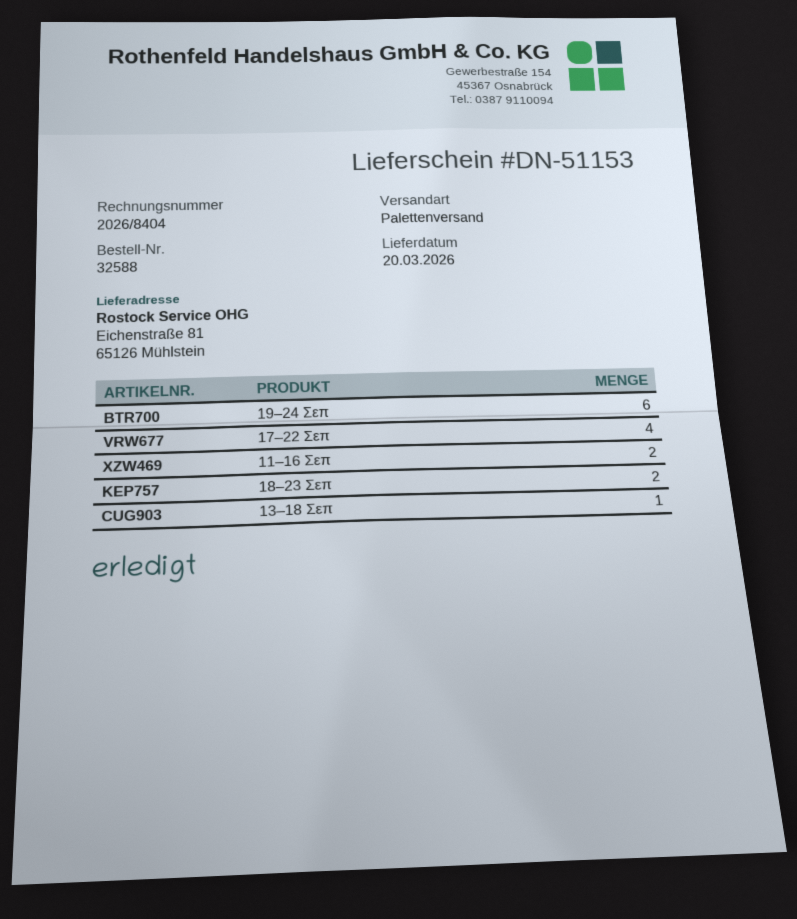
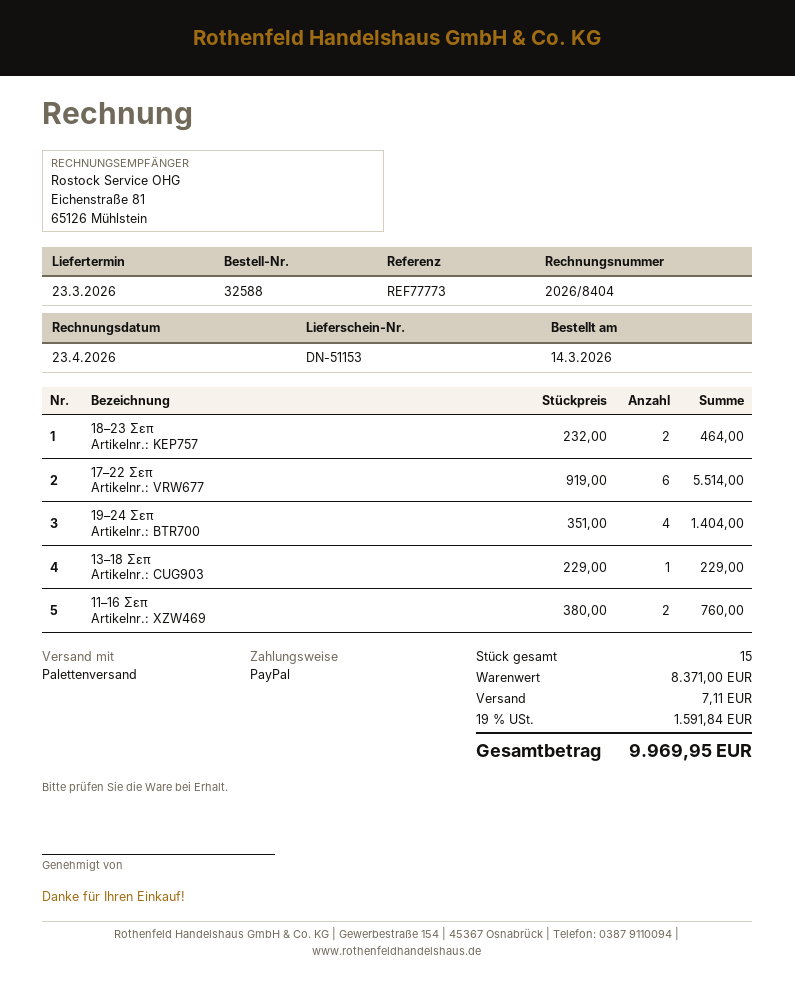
delivery date: 2026-03-20 -> 2026-03-23
19–24 Σεπ: 6 -> 4
17–22 Σεπ: 4 -> 6

